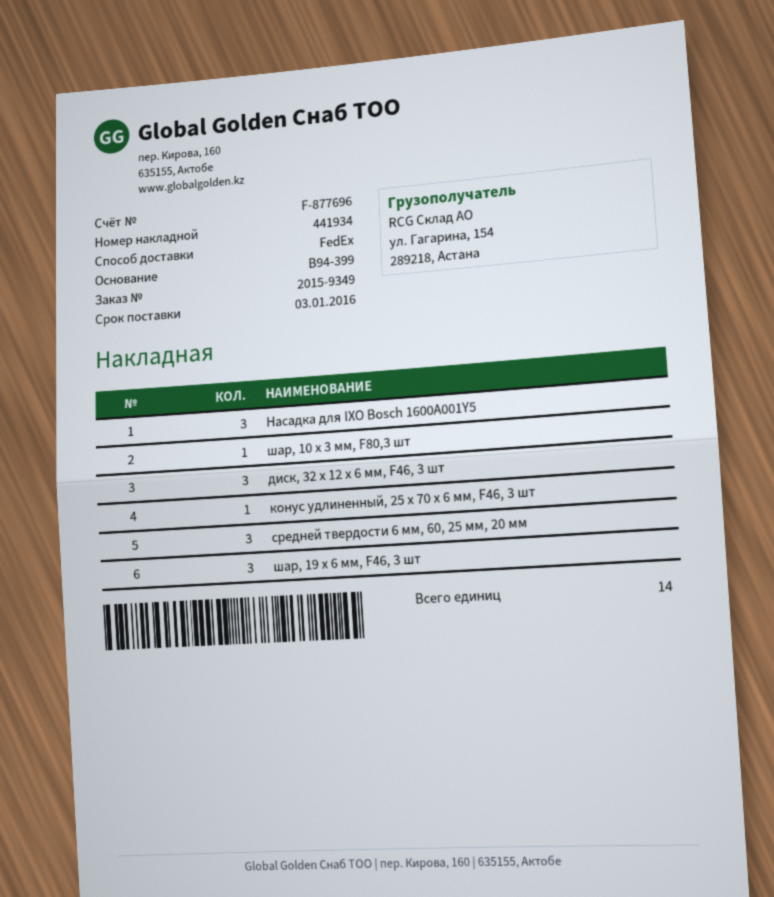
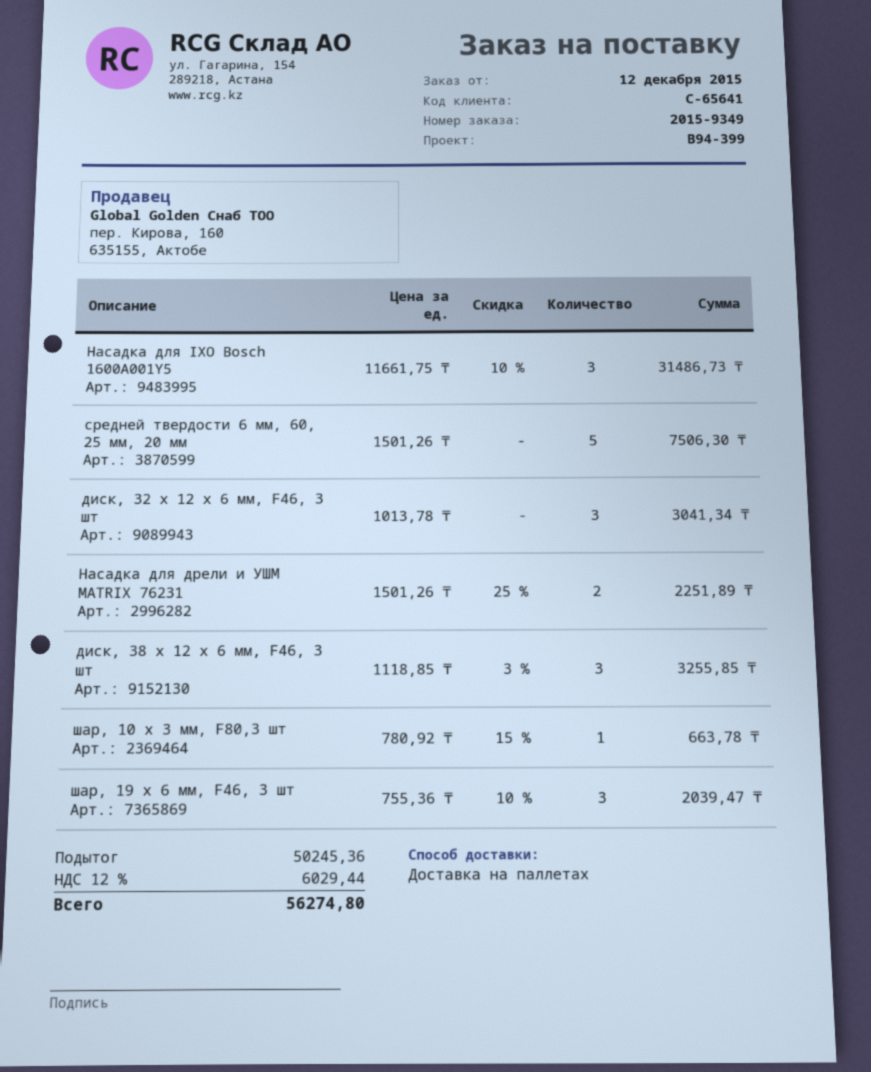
shipping method: FedEx -> pallet freight
конус удлиненный, 25 х 70 x 6 мм, F46, 3 шт: 1 -> none
средней твердости 6 мм, 60, 25 мм, 20 мм: 3 -> 5
Насадка для дрели и УШМ MATRIX 76231: none -> 2
диск, 38 x 12 x 6 мм, F46, 3 шт: none -> 3

